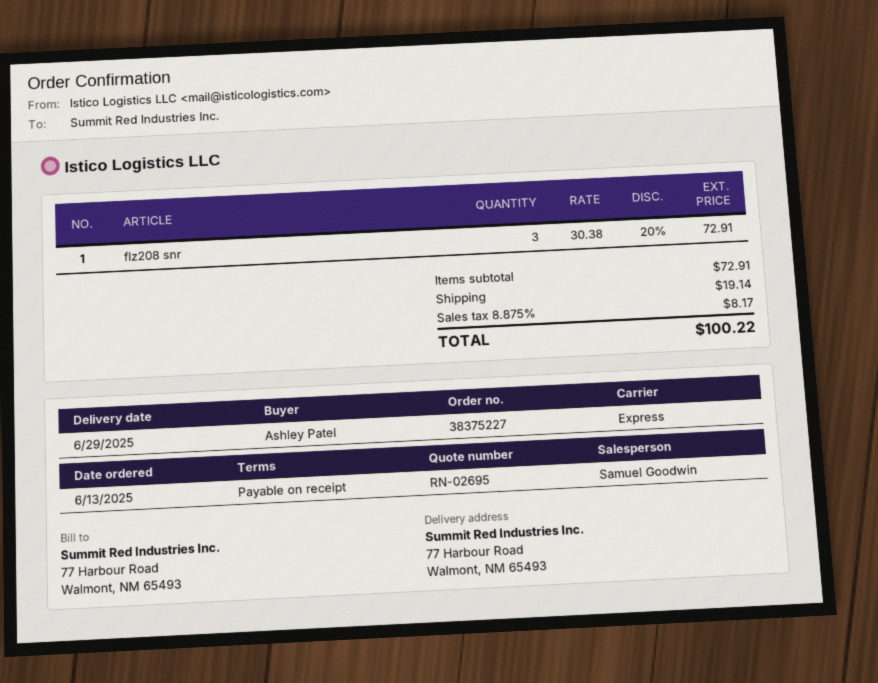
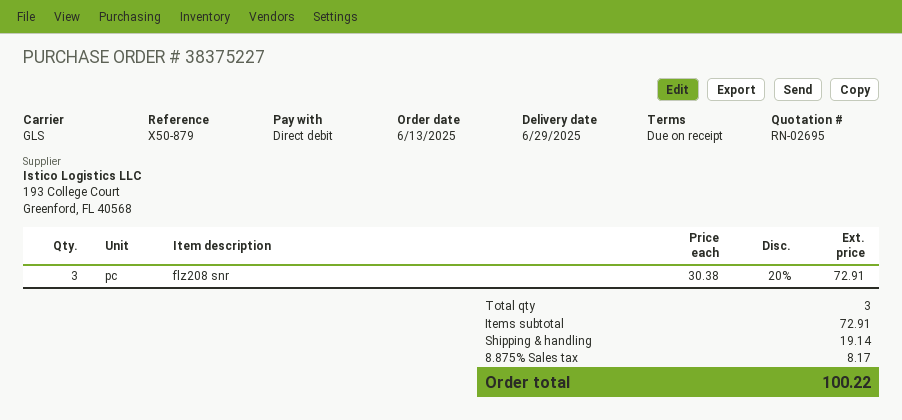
shipping method: express -> GLS

